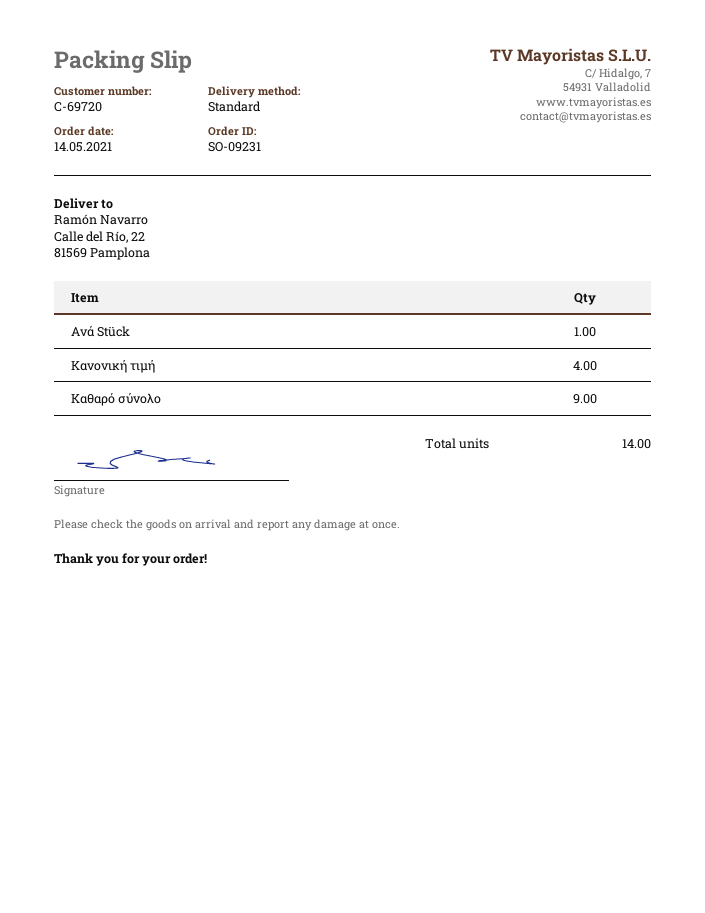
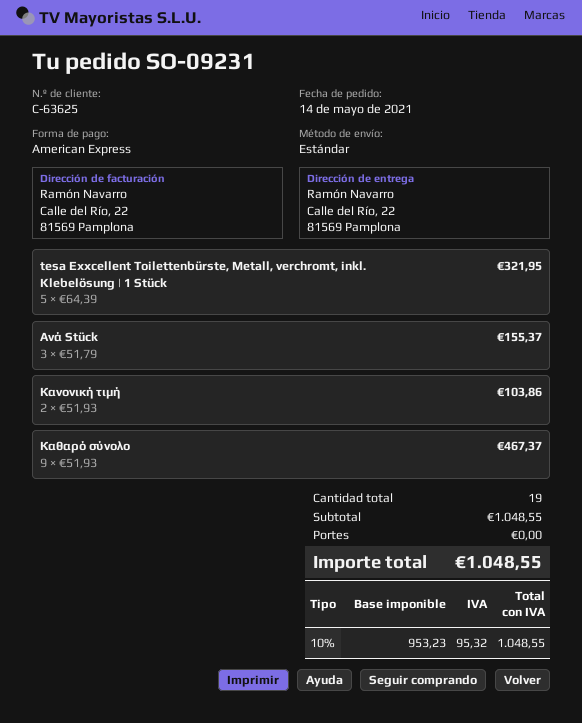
customer number: C-69720 -> C-63625
Ανά Stück: 1 -> 3
Κανονική τιμή: 4 -> 2
tesa Exxcellent Toilettenbürste, Metall, verchromt, inkl. Klebelösung | 1 Stück: none -> 5
total quantity: 14 -> 19

